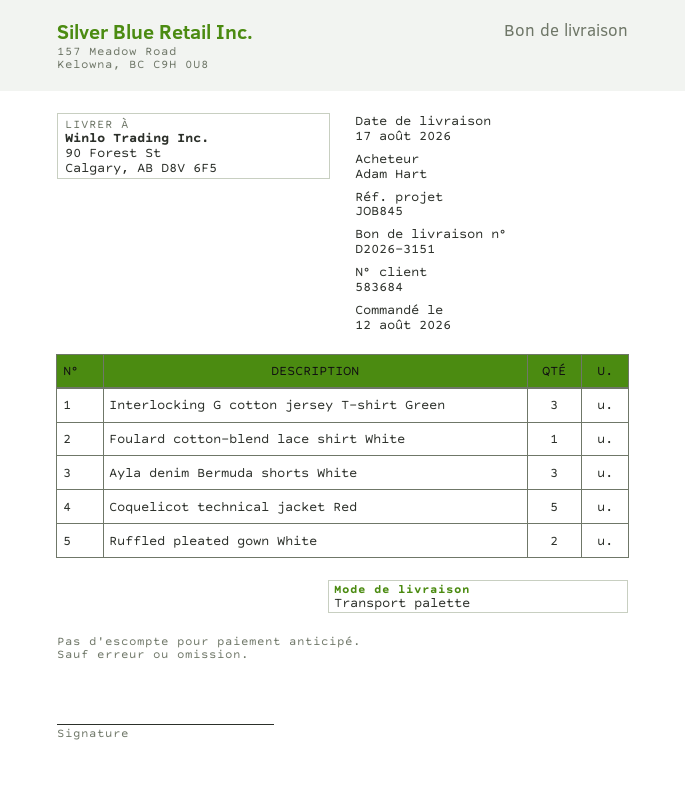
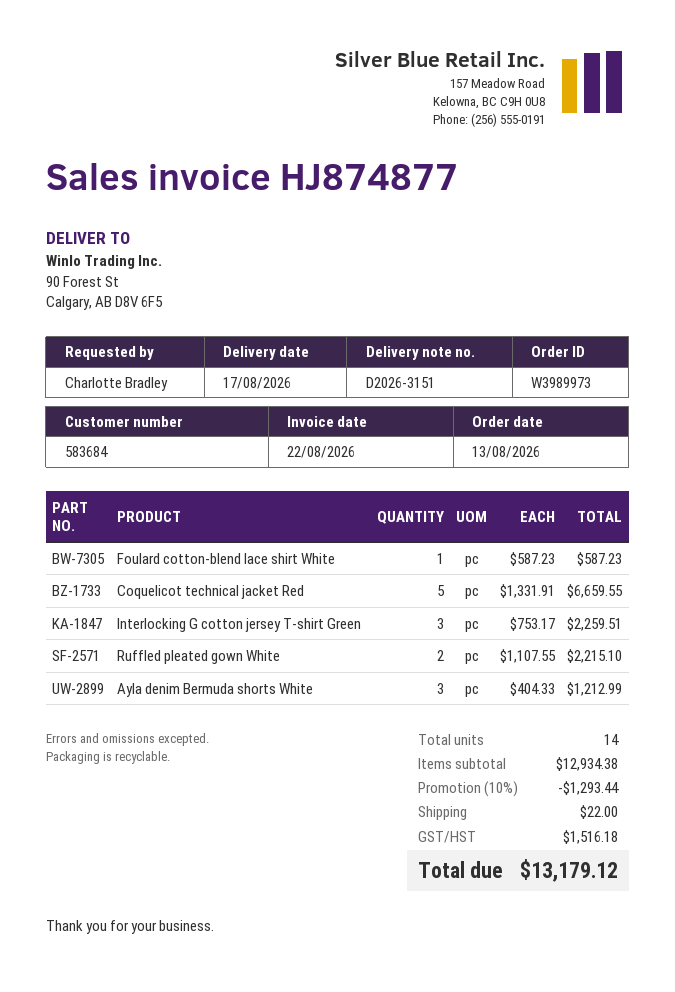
order date: 2026-08-12 -> 2026-08-13
ordered by: Adam Hart -> Charlotte Bradley

